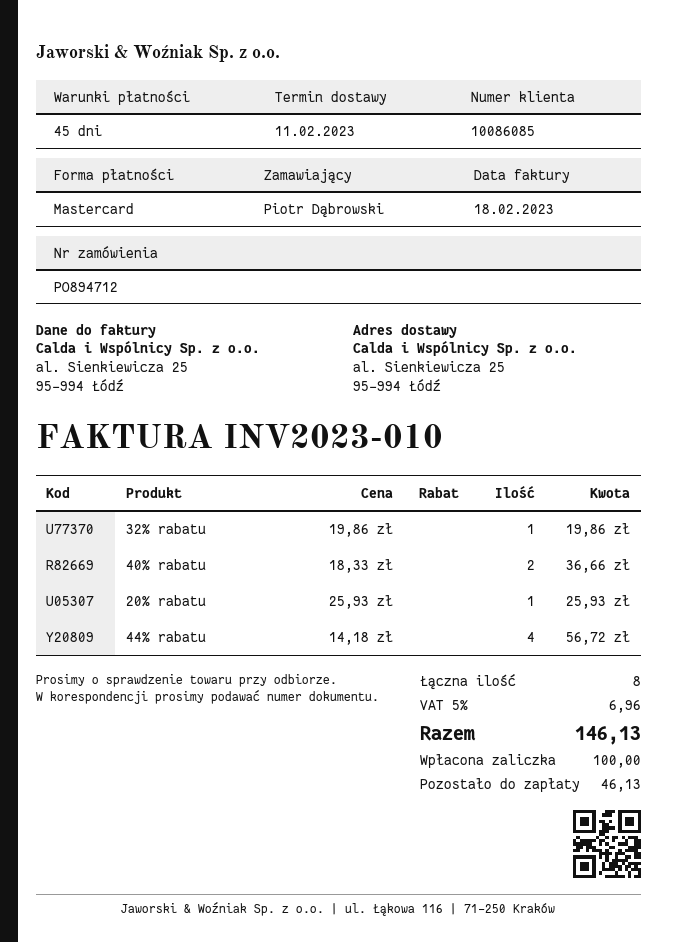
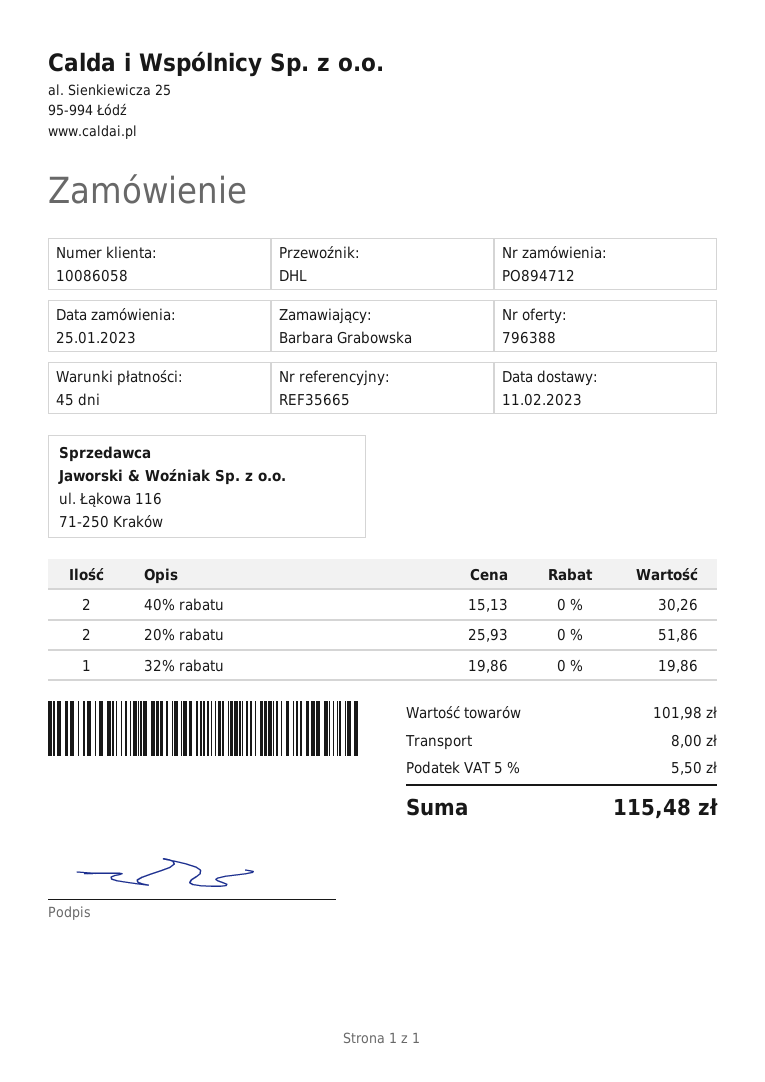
customer number: 10086085 -> 10086058
ordered by: Piotr Dąbrowski -> Barbara Grabowska
40% rabatu: 2 x 18.33 = 36.66 -> 2 x 15.13 = 30.26
20% rabatu: 1 x 25.93 = 25.93 -> 2 x 25.93 = 51.86
44% rabatu: 4 x 14.18 = 56.72 -> none
shipping: none -> 8.00
tax: 5% = 6.96 -> 5% = 5.50
total: 146.13 -> 115.48

